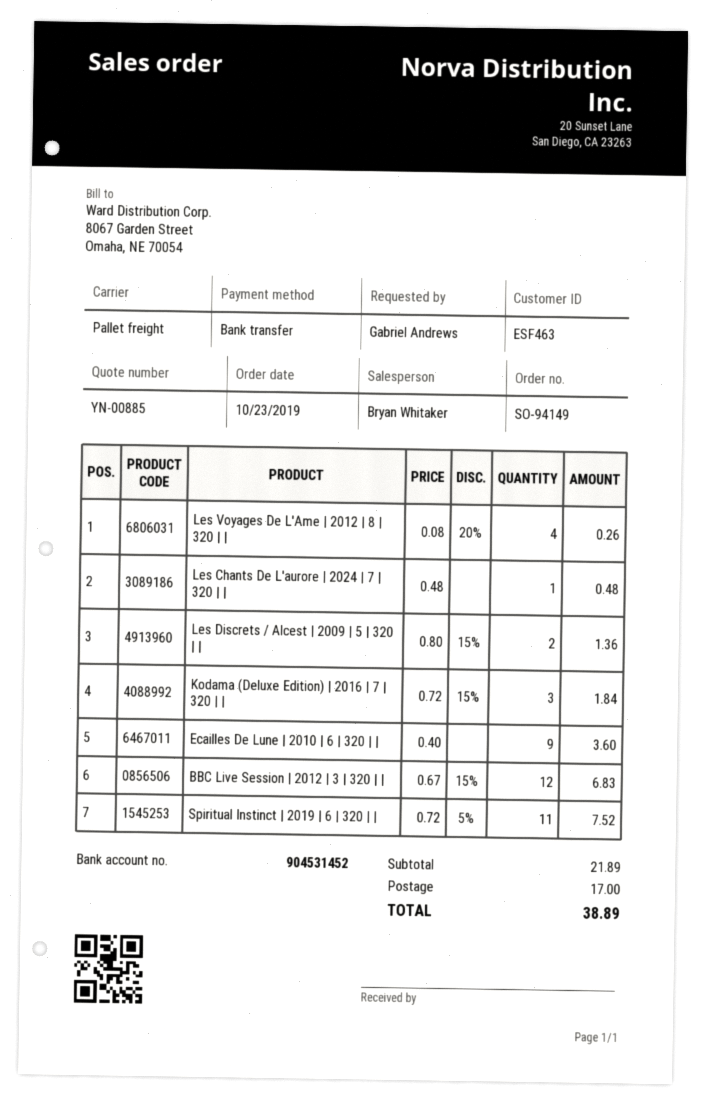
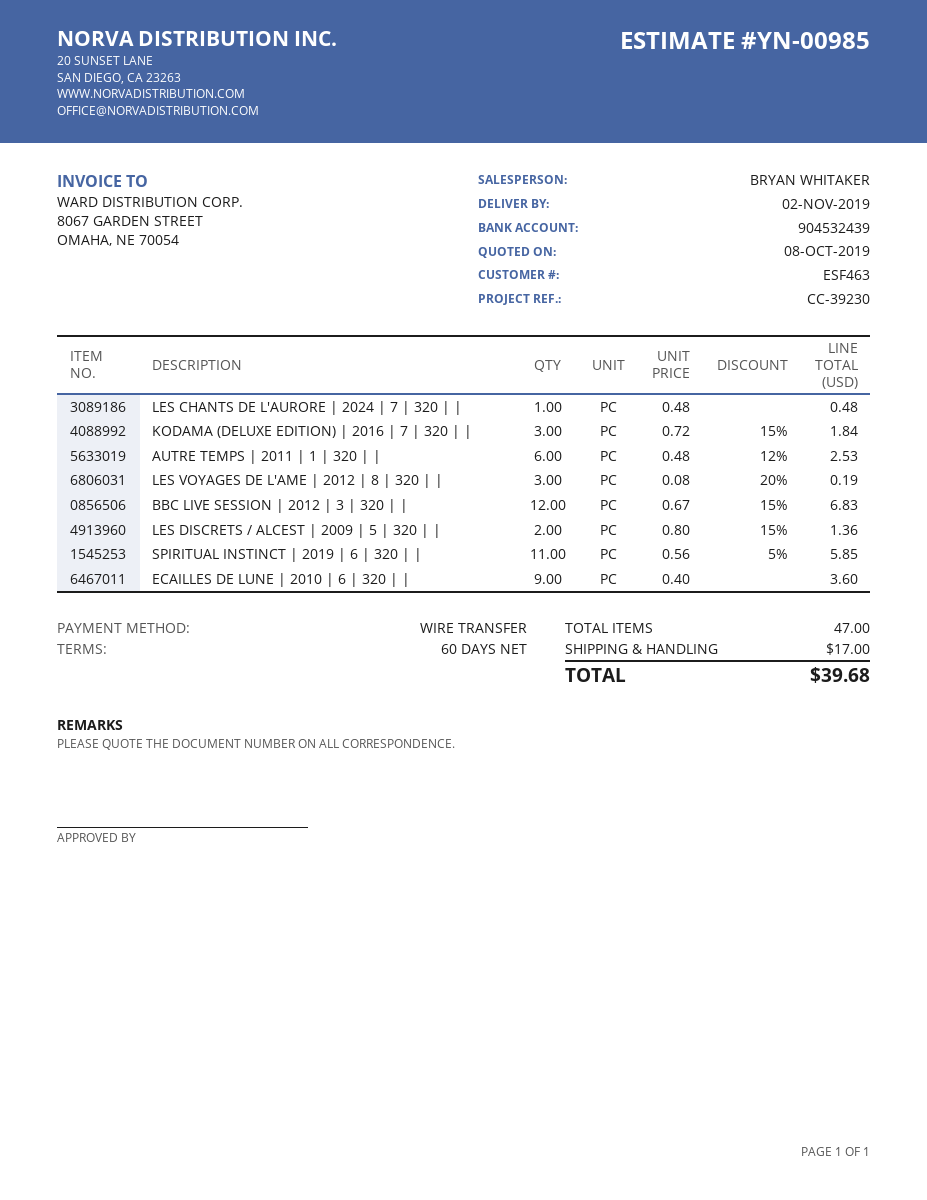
quote number: YN-00885 -> YN-00985
bank account: 904531452 -> 904532439
Les Voyages De L'Ame | 2012 | 8 | 320 | |: 4 x 0.08 - 20% = 0.26 -> 3 x 0.08 - 20% = 0.19
Spiritual Instinct | 2019 | 6 | 320 | |: 11 x 0.72 - 5% = 7.52 -> 11 x 0.56 - 5% = 5.85
AUTRE TEMPS | 2011 | 1 | 320 | |: none -> 6 x 0.48 - 12% = 2.53
total: 38.89 -> 39.68

